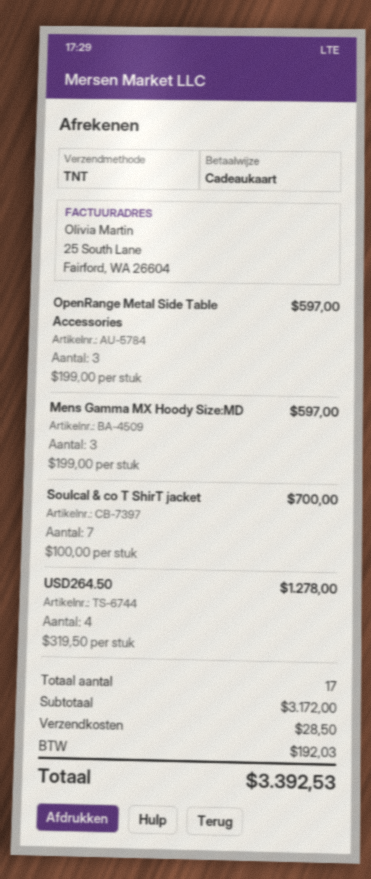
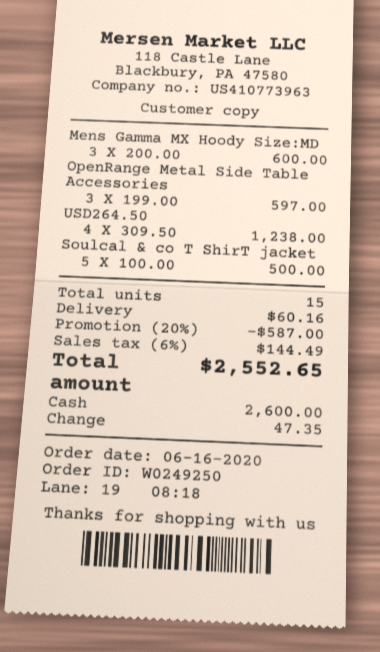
payment method: gift card -> cash
Mens Gamma MX Hoody Size:MD: 3 x 199.00 = 597.00 -> 3 x 200.00 = 600.00
Soulcal & co T ShirT jacket: 7 x 100.00 = 700.00 -> 5 x 100.00 = 500.00
USD264.50: 4 x 319.50 = 1278.00 -> 4 x 309.50 = 1238.00
total quantity: 17 -> 15
discount: none -> 20% = 587.00
shipping: 28.50 -> 60.16
tax: 192.03 -> 144.49
total: 3392.53 -> 2552.65

